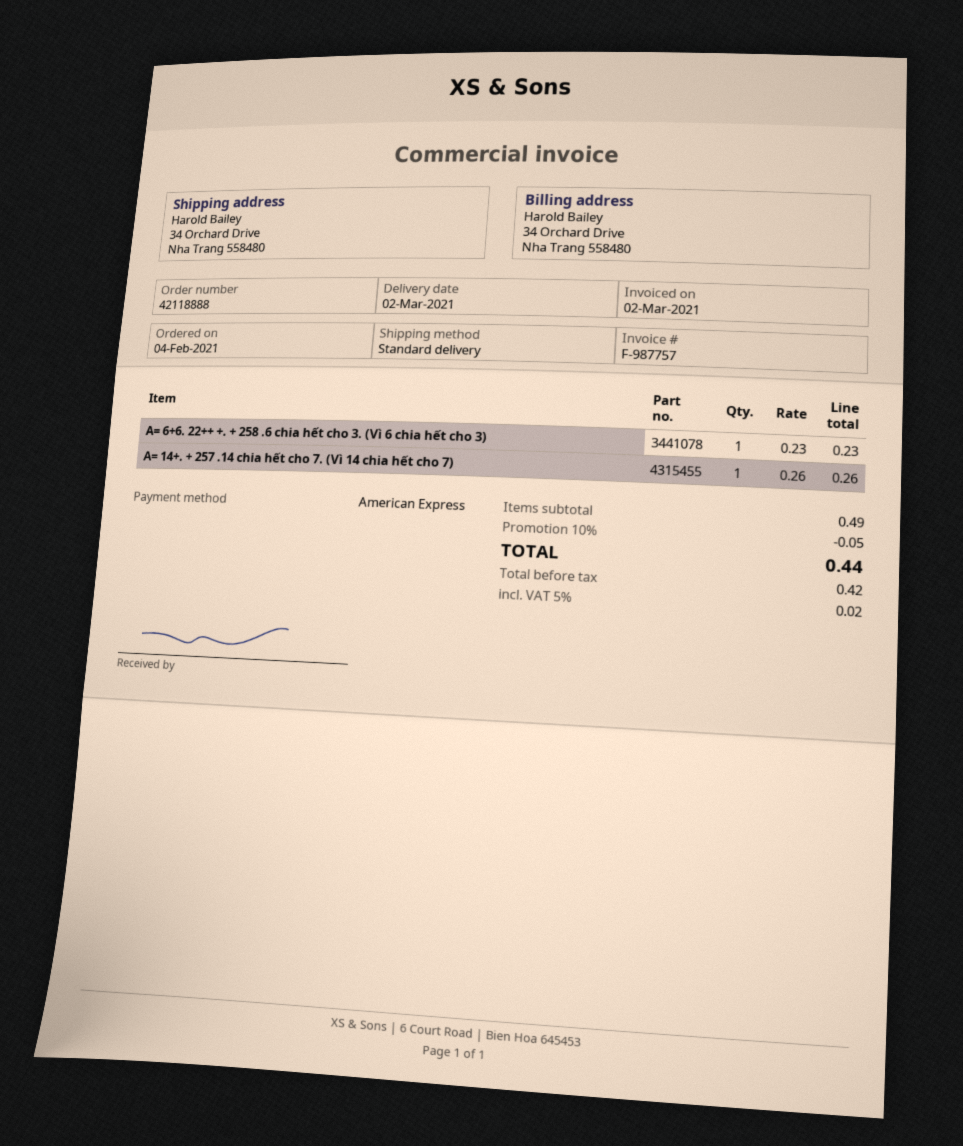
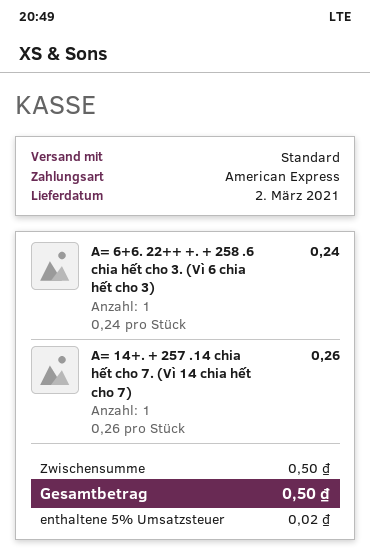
A= 6+6. 22++ +. + 258 .6 chia hết cho 3. (Vì 6 chia hết cho 3): 1 x 0.23 = 0.23 -> 1 x 0.24 = 0.24
subtotal: 0.49 -> 0.50
discount: 10% = 0.05 -> none
total: 0.44 -> 0.50

